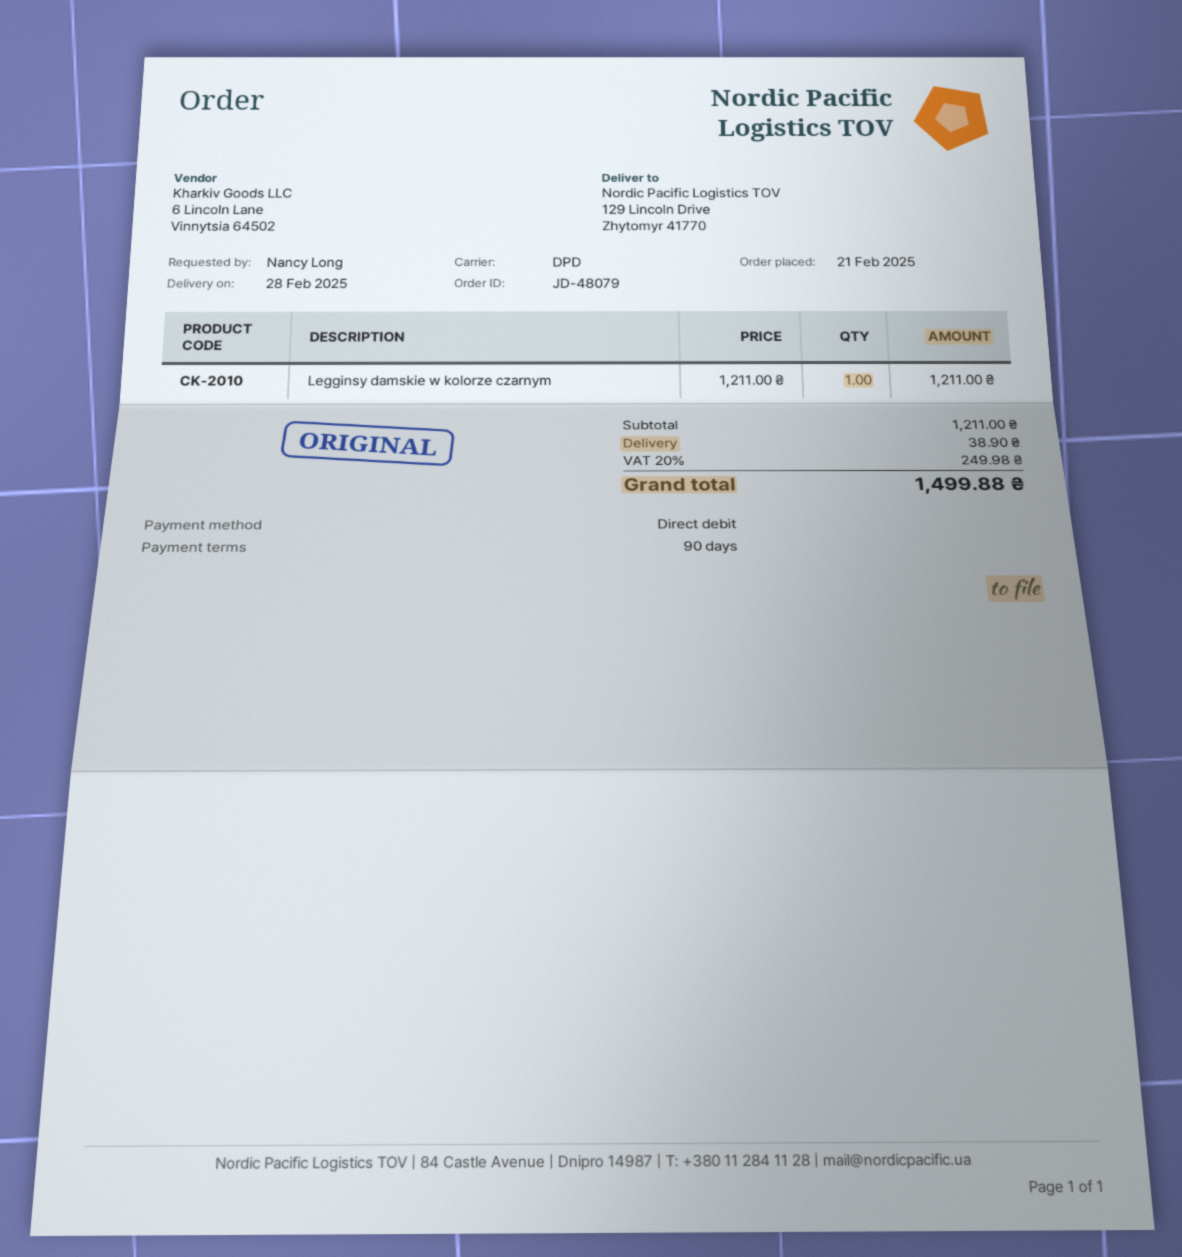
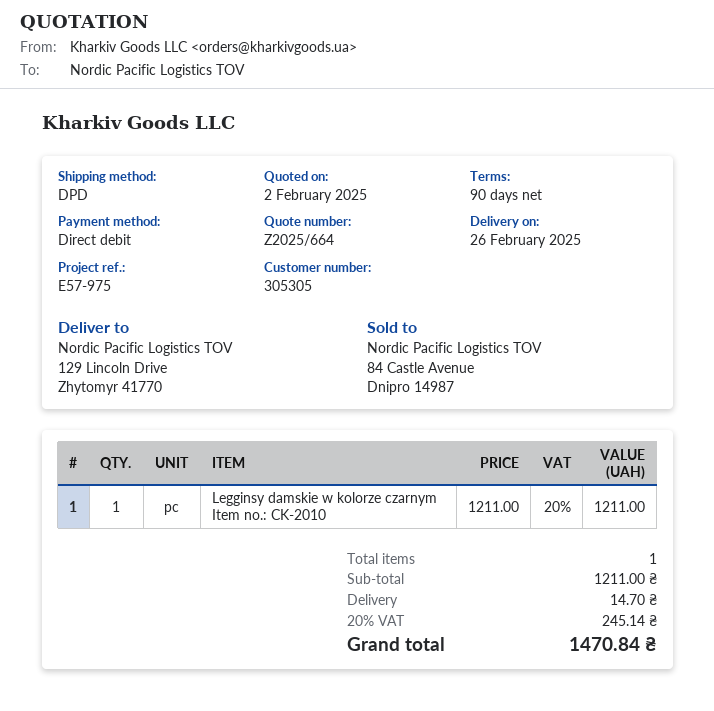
delivery date: 2025-02-28 -> 2025-02-26
shipping: 38.90 -> 14.70
tax: 20% = 249.98 -> 20% = 245.14
total: 1499.88 -> 1470.84

